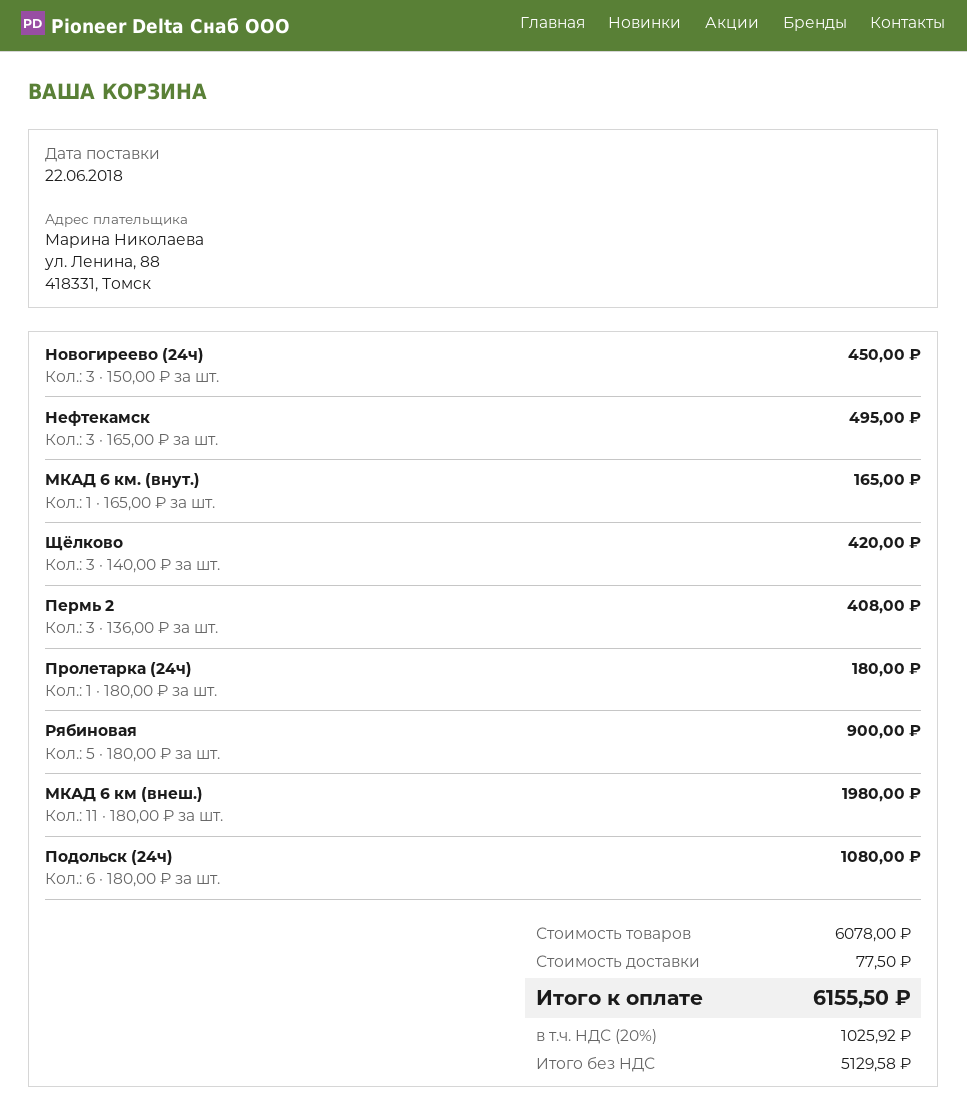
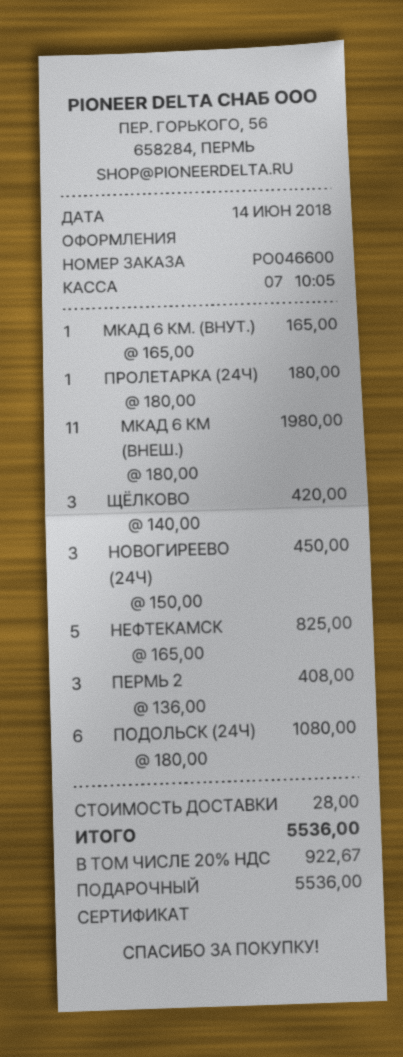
Нефтекамск: 3 x 165.00 = 495.00 -> 5 x 165.00 = 825.00
Рябиновая: 5 x 180.00 = 900.00 -> none
shipping: 77.50 -> 28.00
tax: 20% = 1025.92 -> 20% = 922.67
total: 6155.50 -> 5536.00

